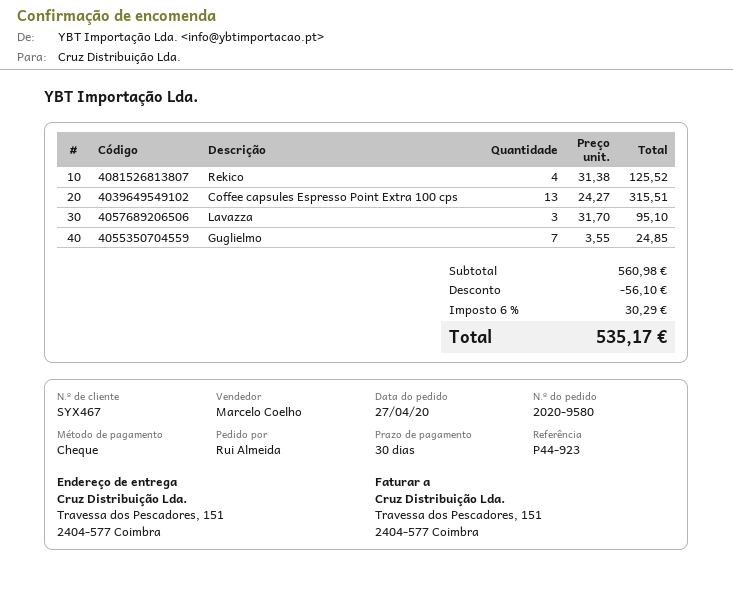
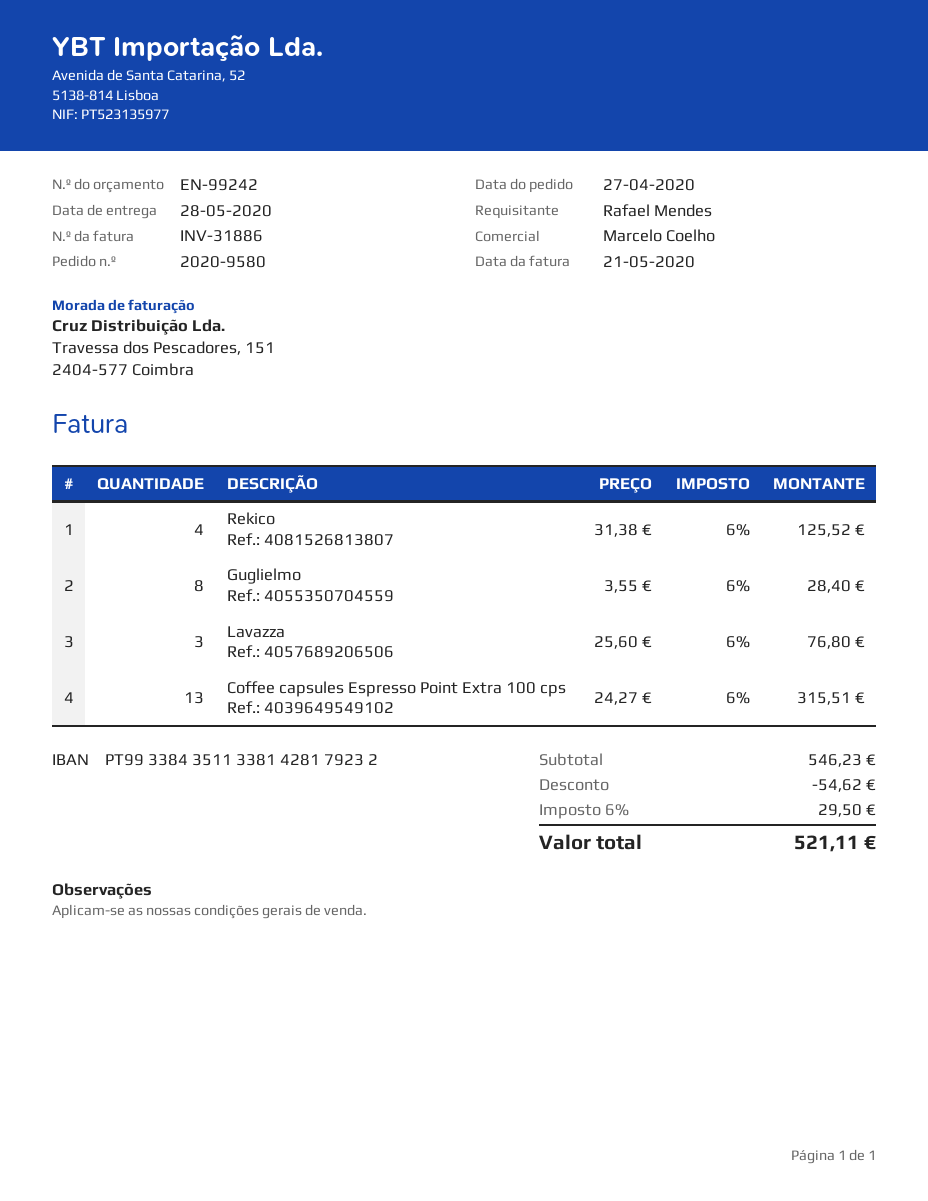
ordered by: Rui Almeida -> Rafael Mendes
Lavazza: 3 x 31.70 = 95.10 -> 3 x 25.60 = 76.80
Guglielmo: 7 x 3.55 = 24.85 -> 8 x 3.55 = 28.40
subtotal: 560.98 -> 546.23
discount: 56.10 -> 54.62
tax: 6% = 30.29 -> 6% = 29.50
total: 535.17 -> 521.11

